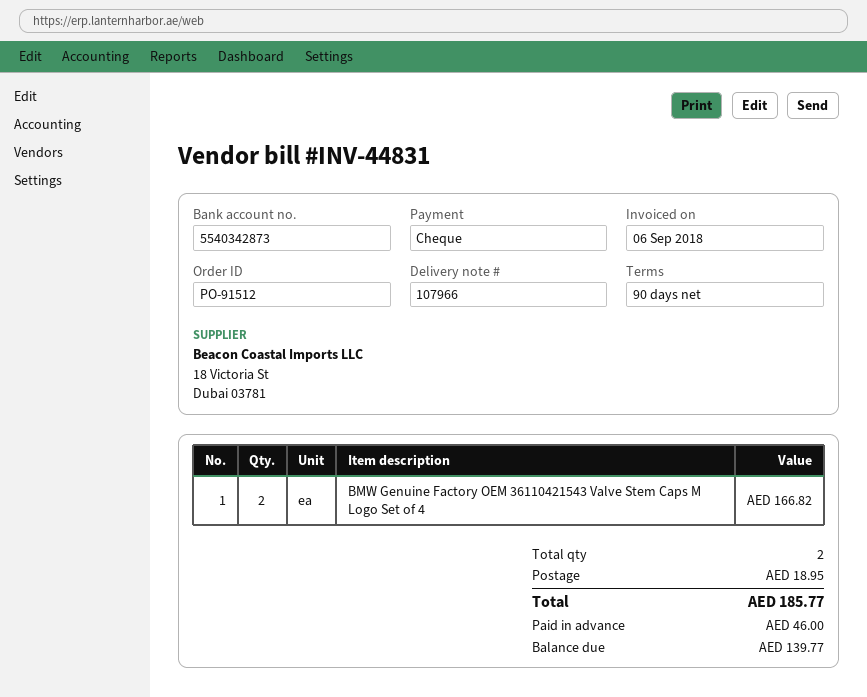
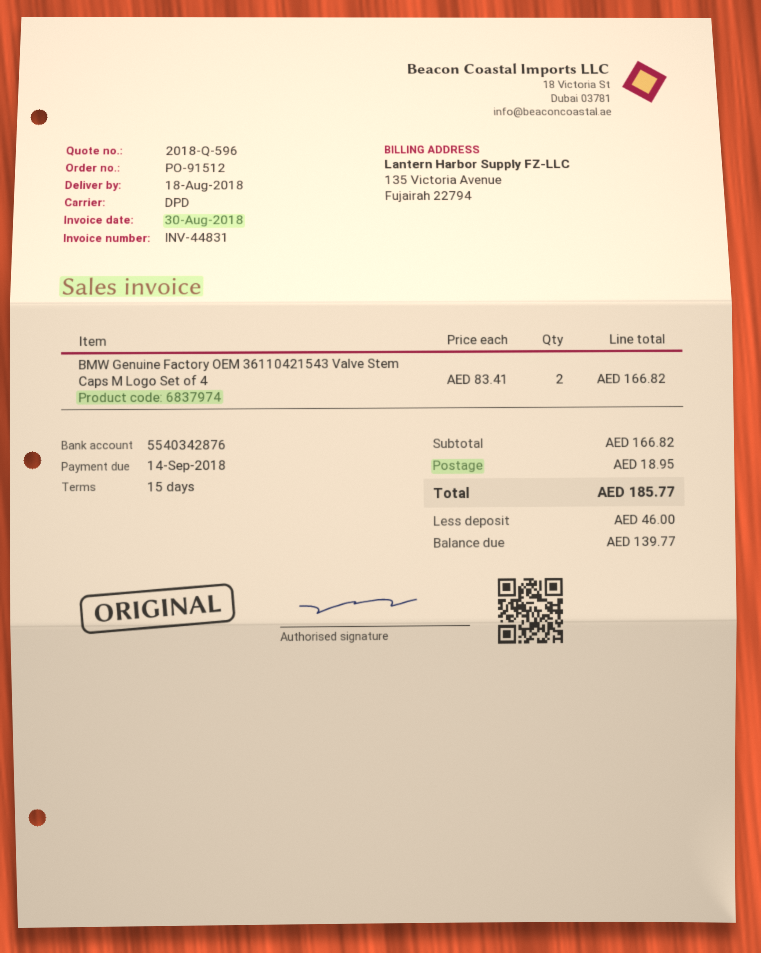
invoice date: 2018-09-06 -> 2018-08-30
payment terms: 90 days -> 15 days
bank account: 5540342873 -> 5540342876

